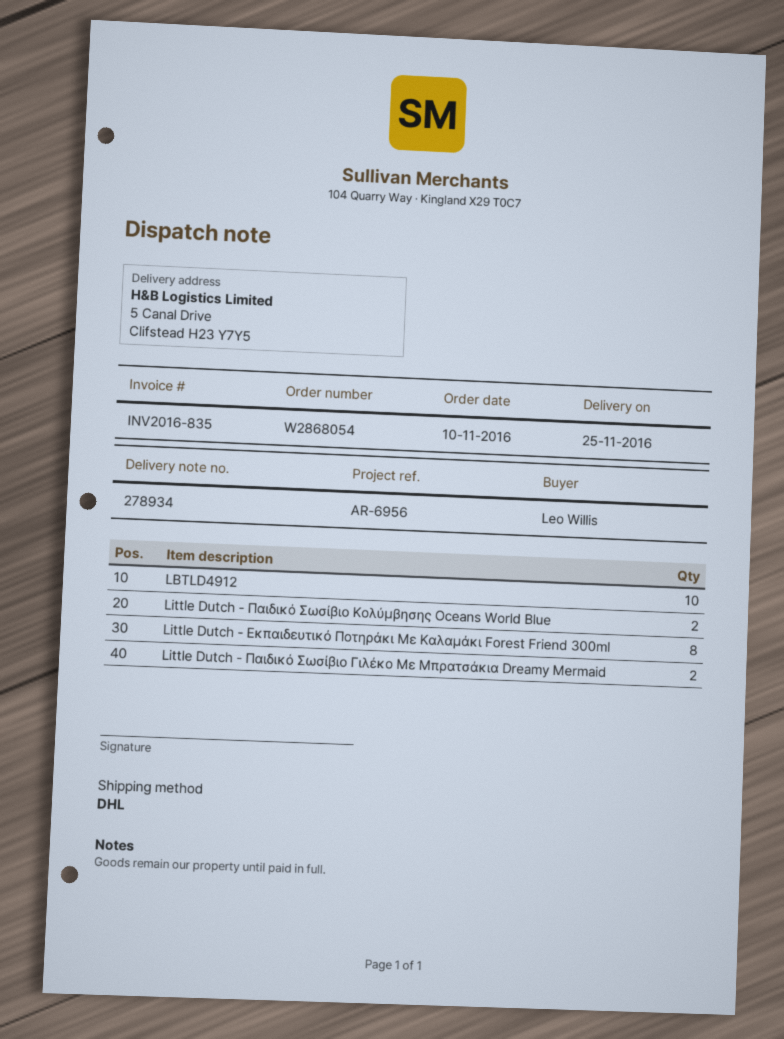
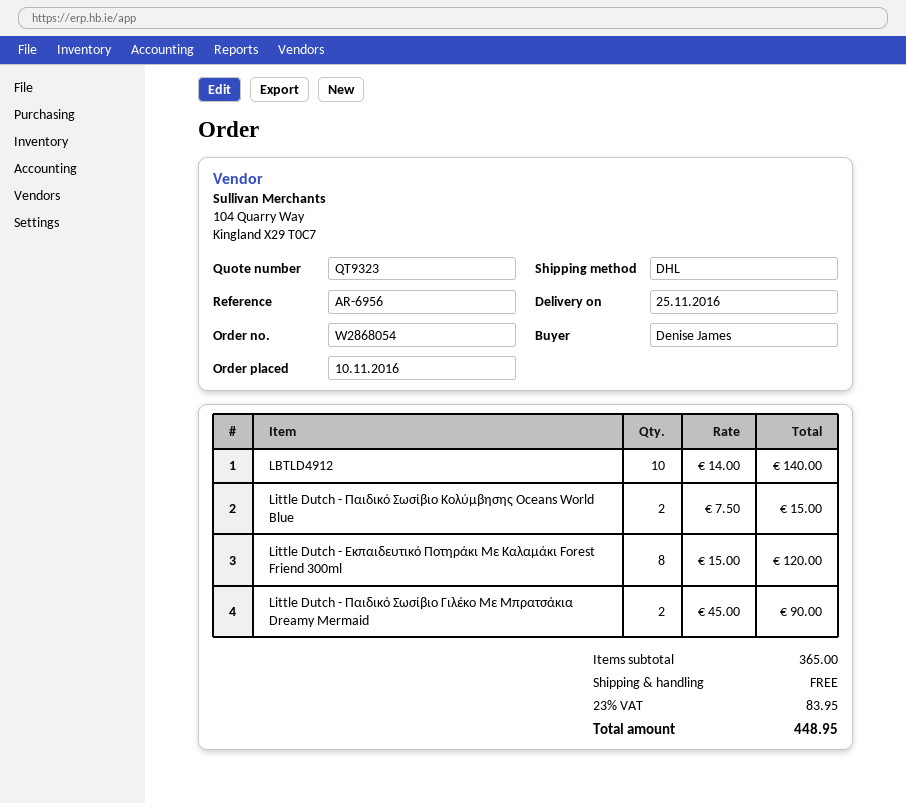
ordered by: Leo Willis -> Denise James

